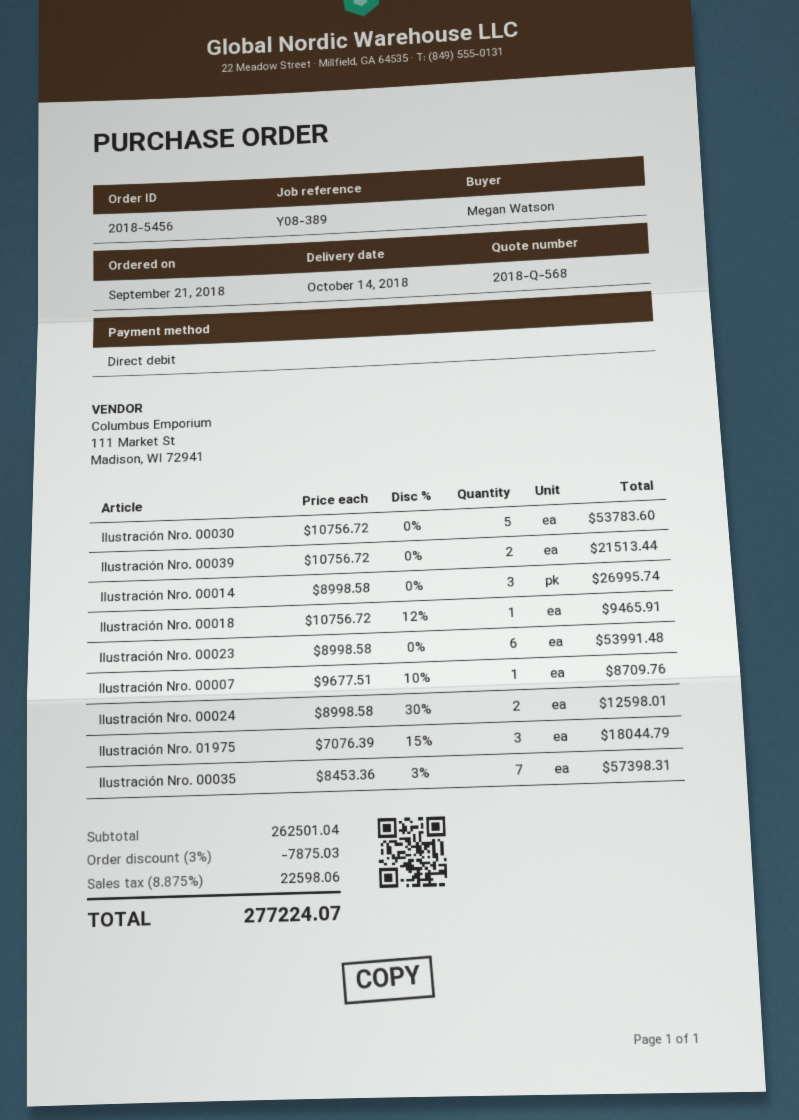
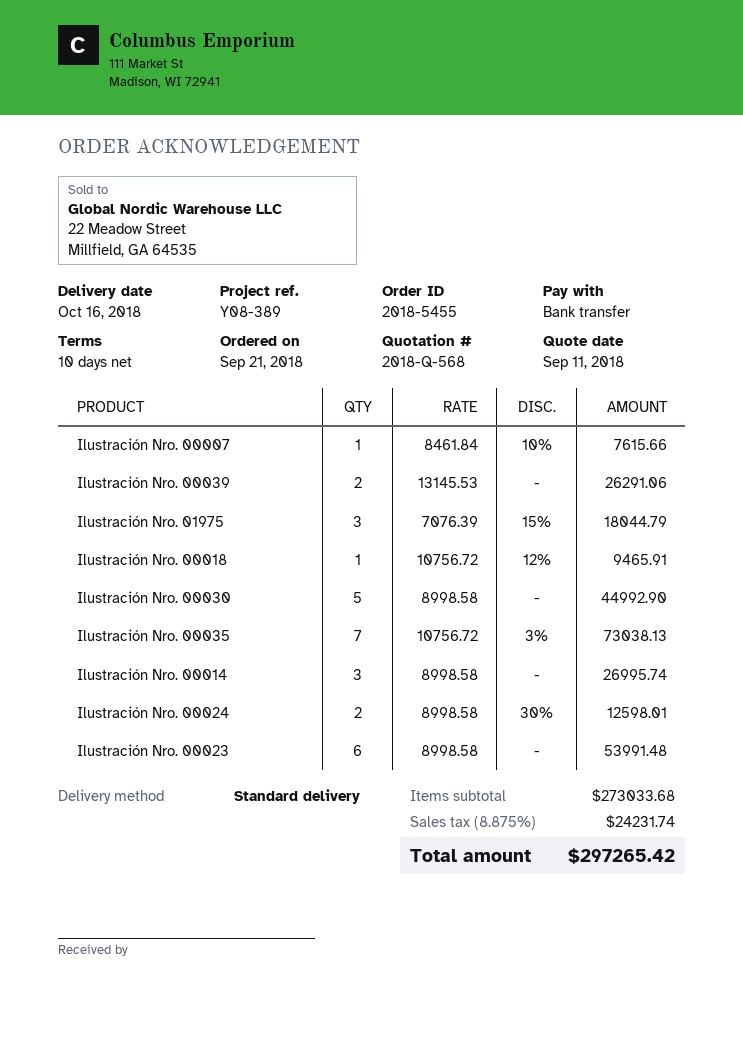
order number: 2018-5456 -> 2018-5455
delivery date: 2018-10-14 -> 2018-10-16
payment method: direct debit -> bank transfer
Ilustración Nro. 00030: 5 x 10756.72 = 53783.60 -> 5 x 8998.58 = 44992.90
Ilustración Nro. 00039: 2 x 10756.72 = 21513.44 -> 2 x 13145.53 = 26291.06
Ilustración Nro. 00007: 1 x 9677.51 - 10% = 8709.76 -> 1 x 8461.84 - 10% = 7615.66
Ilustración Nro. 00035: 7 x 8453.36 - 3% = 57398.31 -> 7 x 10756.72 - 3% = 73038.13
subtotal: 262501.04 -> 273033.68
discount: 3% = 7875.03 -> none
tax: 8.875% = 22598.06 -> 8.875% = 24231.74
total: 277224.07 -> 297265.42

